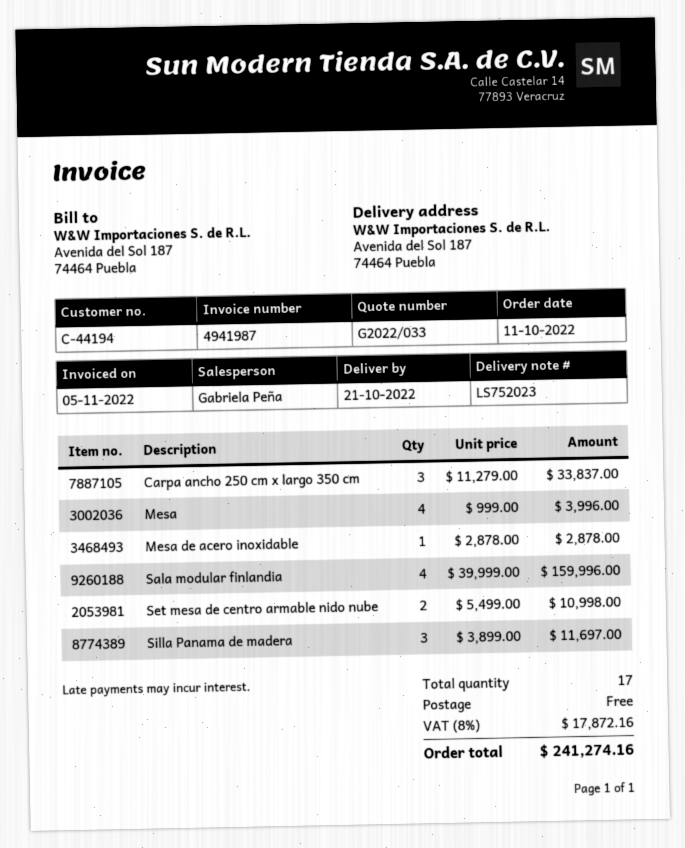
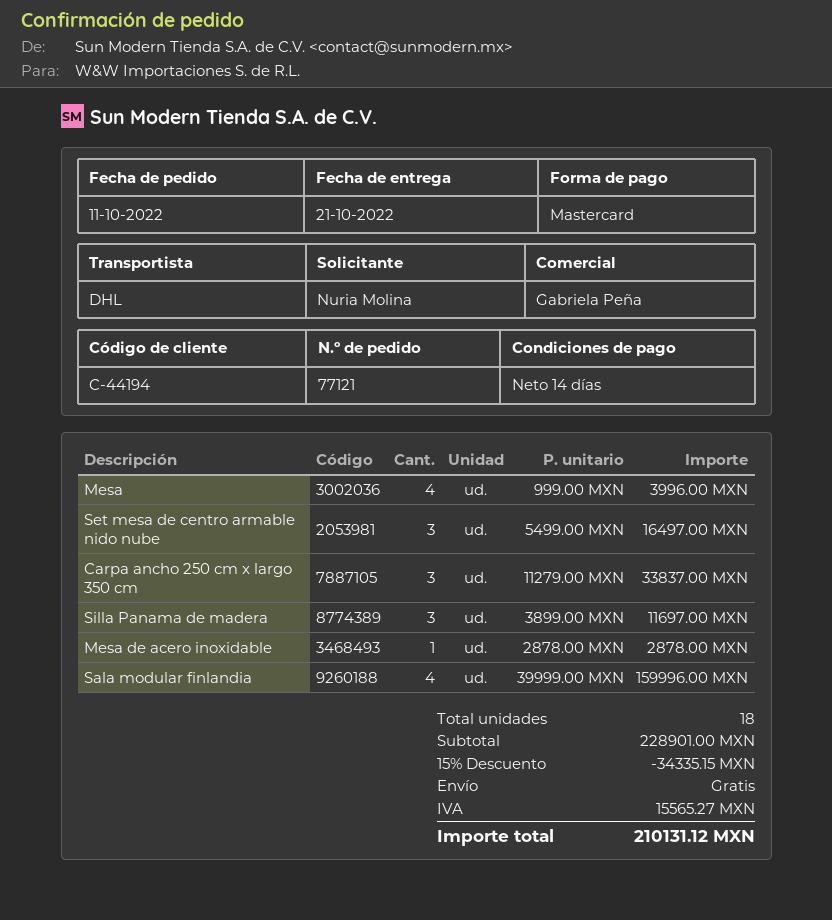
Set mesa de centro armable nido nube: 2 x 5499.00 = 10998.00 -> 3 x 5499.00 = 16497.00
total quantity: 17 -> 18
discount: none -> 15% = 34335.15
tax: 17872.16 -> 15565.27
total: 241274.16 -> 210131.12

